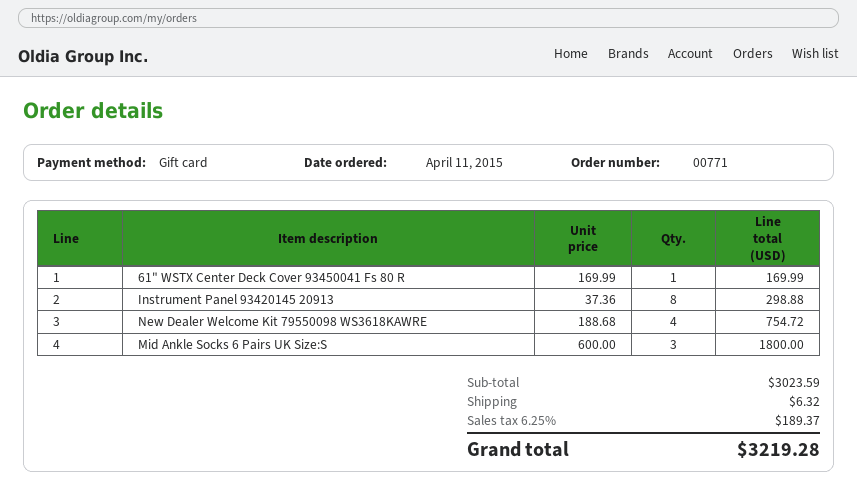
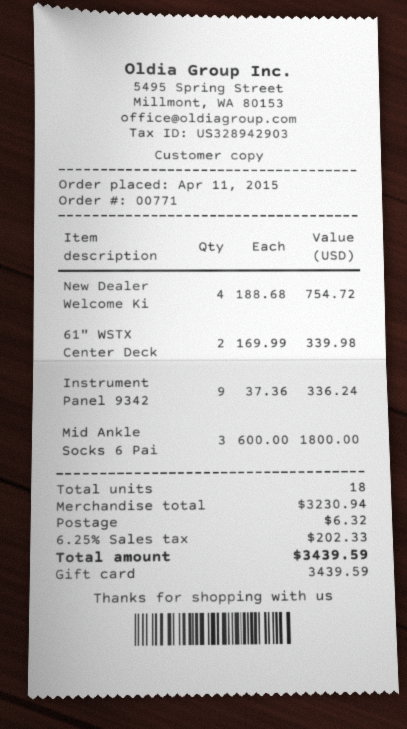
61" WSTX Center Deck Cover 93450041 Fs 80 R: 1 x 169.99 = 169.99 -> 2 x 169.99 = 339.98
Instrument Panel 93420145 20913: 8 x 37.36 = 298.88 -> 9 x 37.36 = 336.24
subtotal: 3023.59 -> 3230.94
tax: 6.25% = 189.37 -> 6.25% = 202.33
total: 3219.28 -> 3439.59

